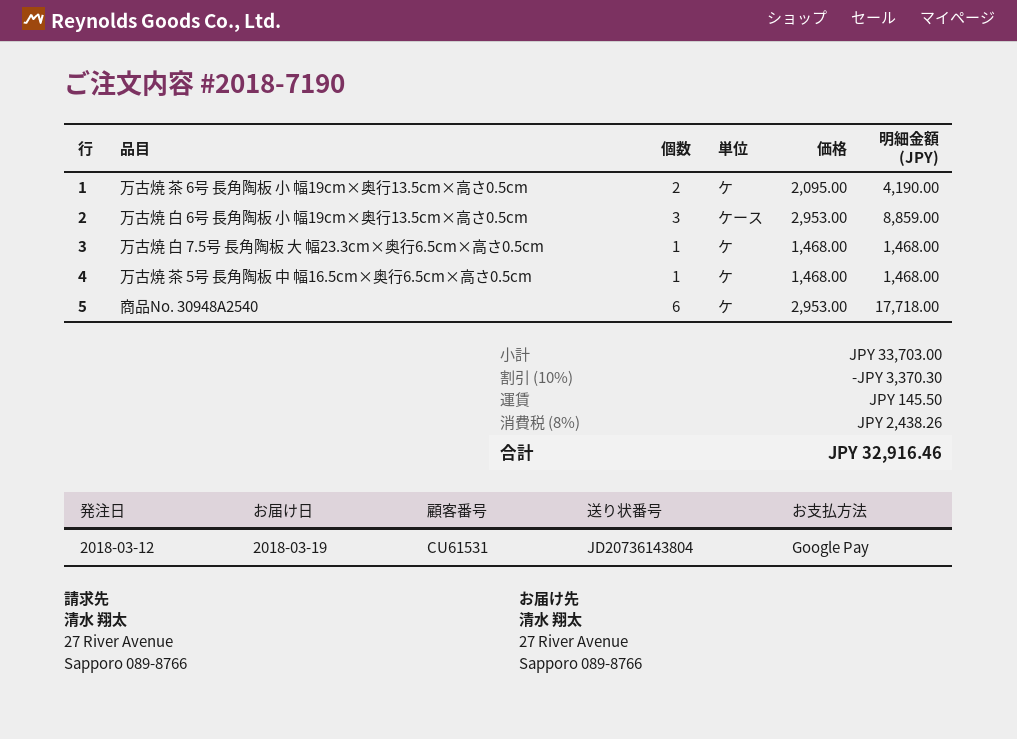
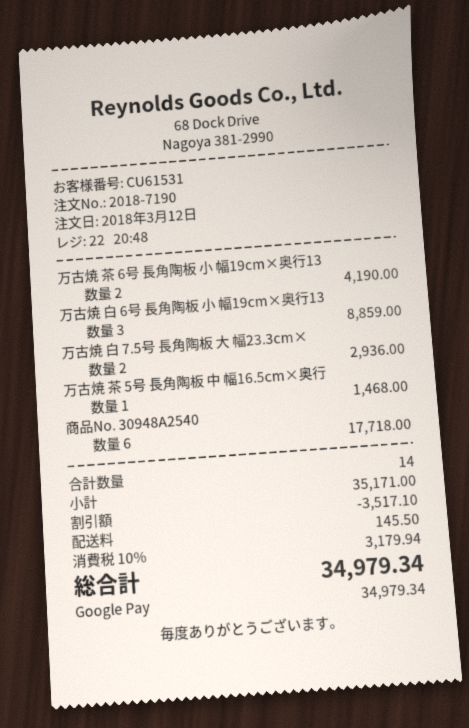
万古焼 白 7.5号 長角陶板 大 幅23.3cm×奥行6.5cm×高さ0.5cm: 1 for 1468.00 -> 2 for 2936.00
subtotal: 33703.00 -> 35171.00
discount: 3370.30 -> 3517.10
tax: 8% = 2438.26 -> 10% = 3179.94
total: 32916.46 -> 34979.34

